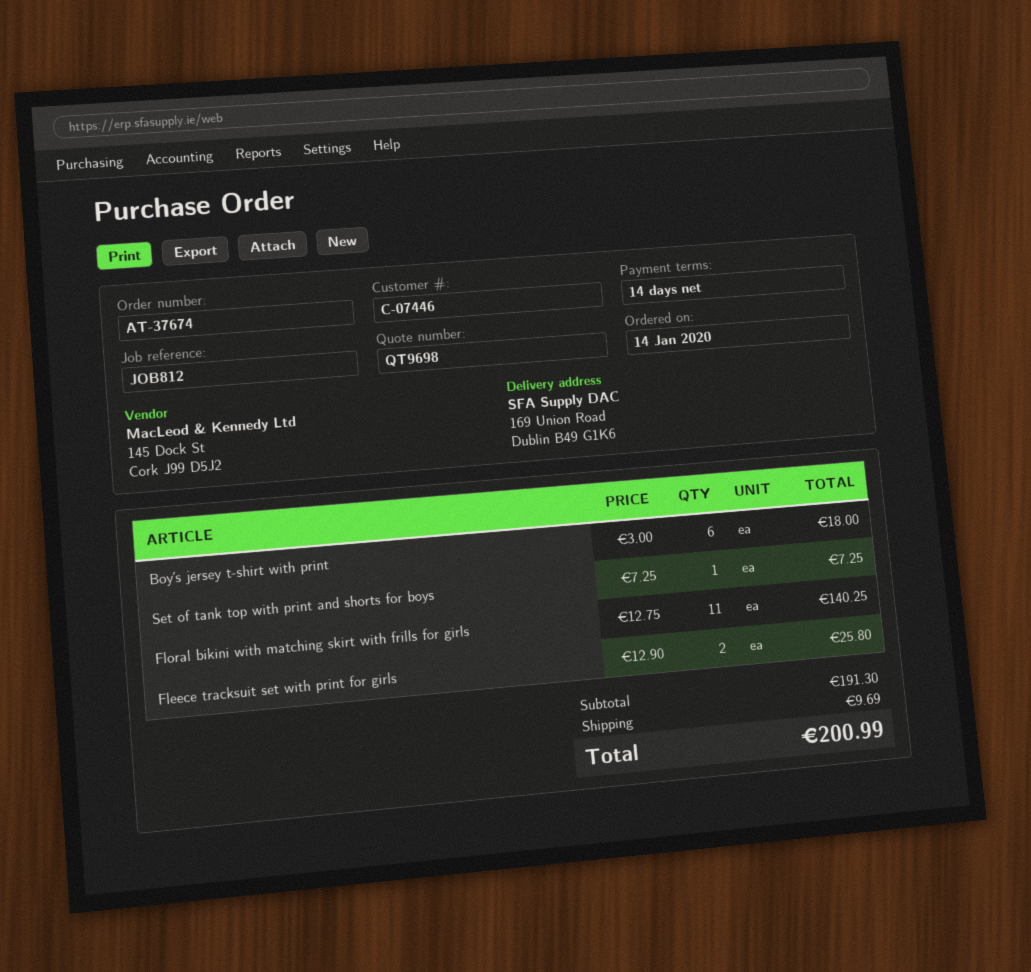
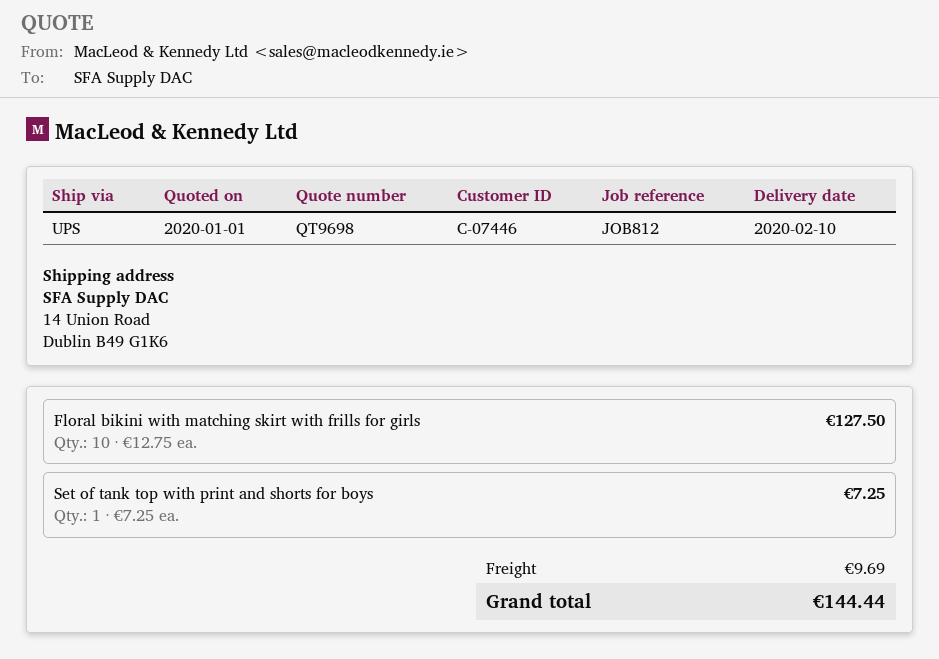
ship to: 169 Union Road, Dublin B49 G1K6 -> 14 Union Road, Dublin B49 G1K6
Boy΄s jersey t-shirt with print: 6 x 3.00 = 18.00 -> none
Floral bikini with matching skirt with frills for girls: 11 x 12.75 = 140.25 -> 10 x 12.75 = 127.50
Fleece tracksuit set with print for girls: 2 x 12.90 = 25.80 -> none
total: 200.99 -> 144.44

